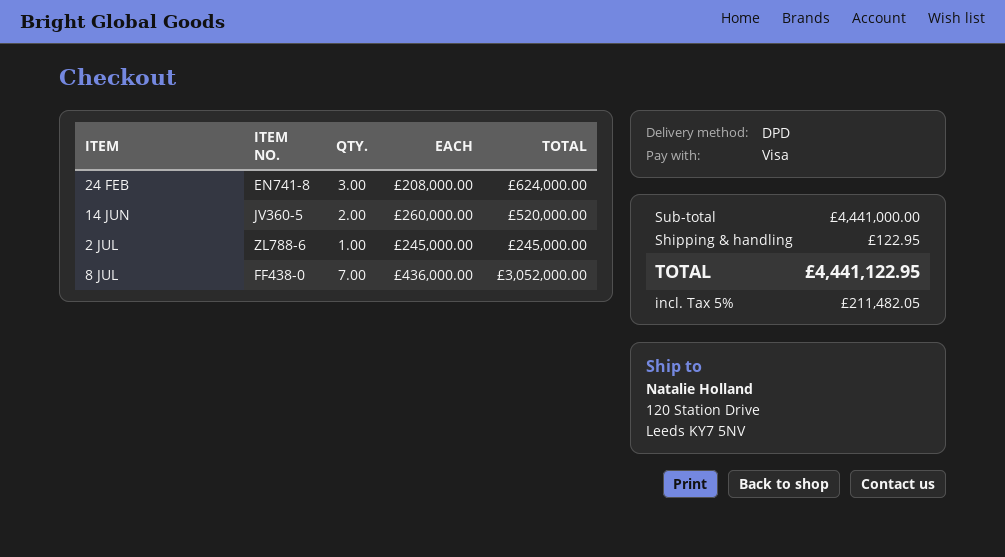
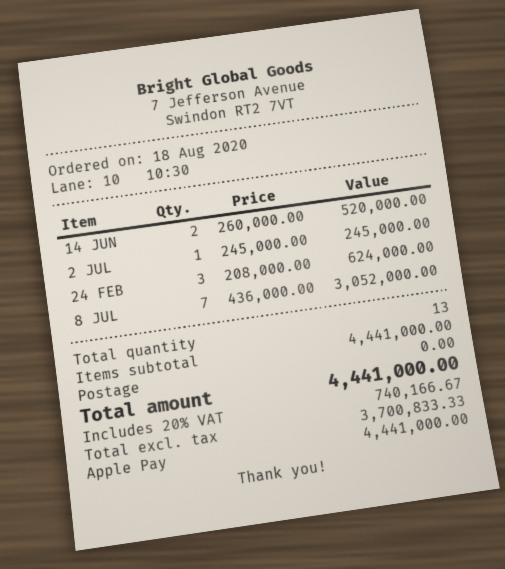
payment method: Visa -> Apple Pay
shipping: 122.95 -> 0.00
tax: 5% = 211482.05 -> 20% = 740166.67
total: 4441122.95 -> 4441000.00

